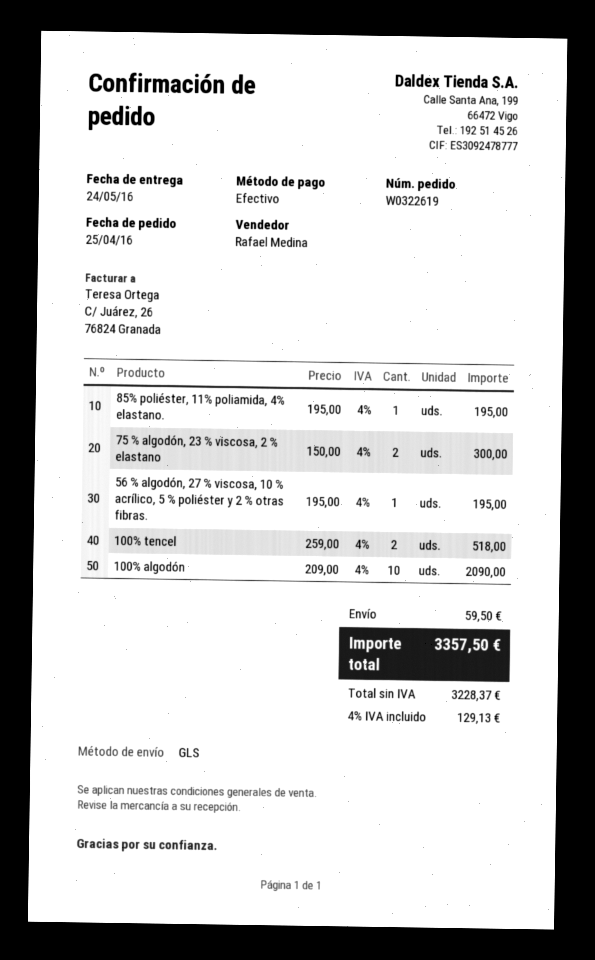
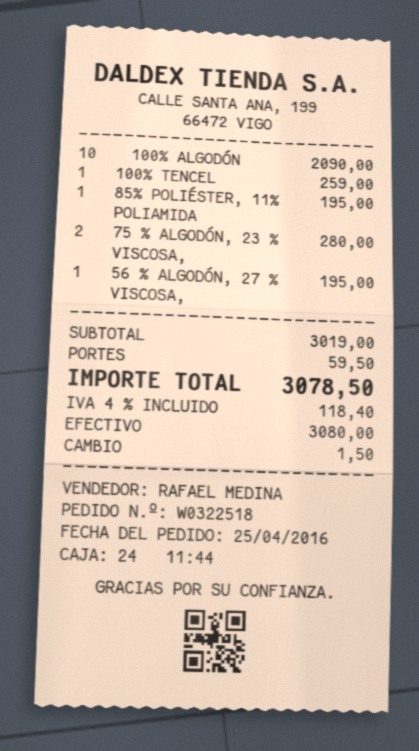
order number: W0322619 -> W0322518
75 % algodón, 23 % viscosa, 2 % elastano: 2 for 300.00 -> 2 for 280.00
100% tencel: 2 for 518.00 -> 1 for 259.00
tax: 4% = 129.13 -> 4% = 118.40
total: 3357.50 -> 3078.50

